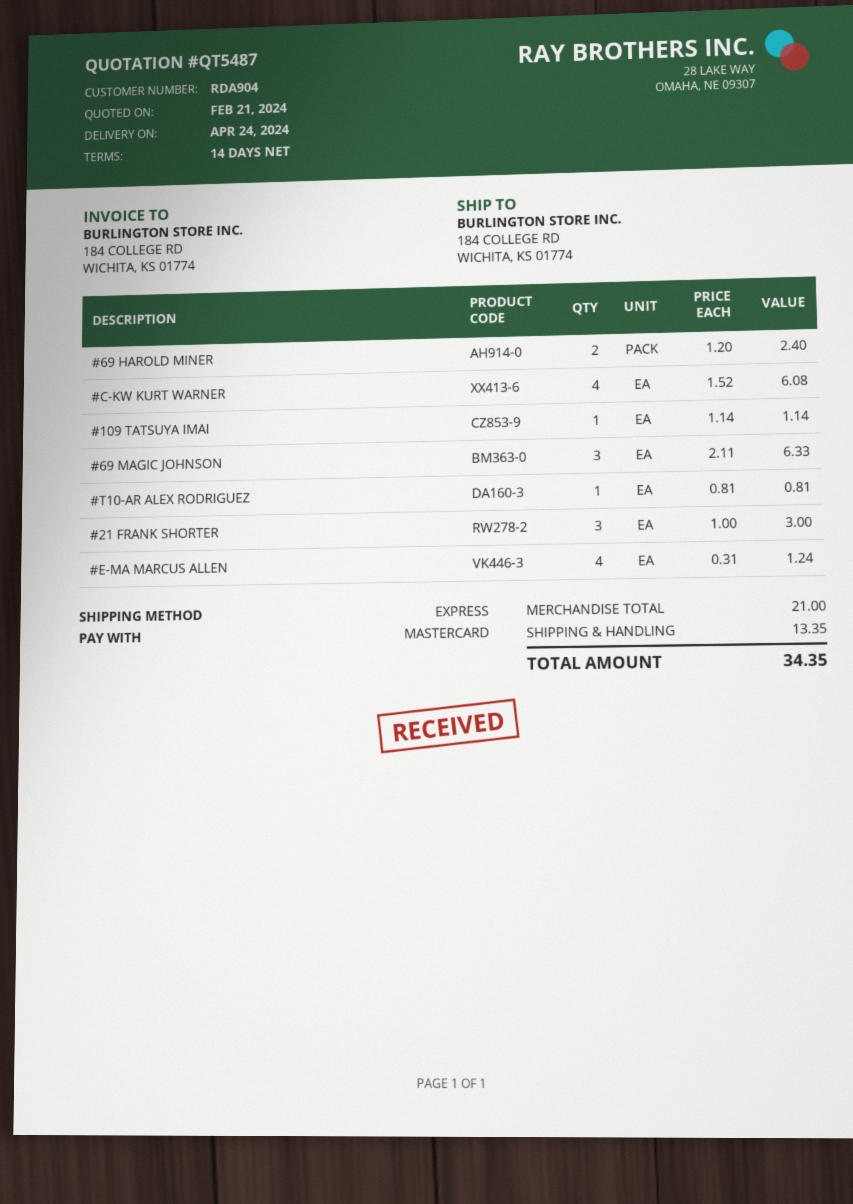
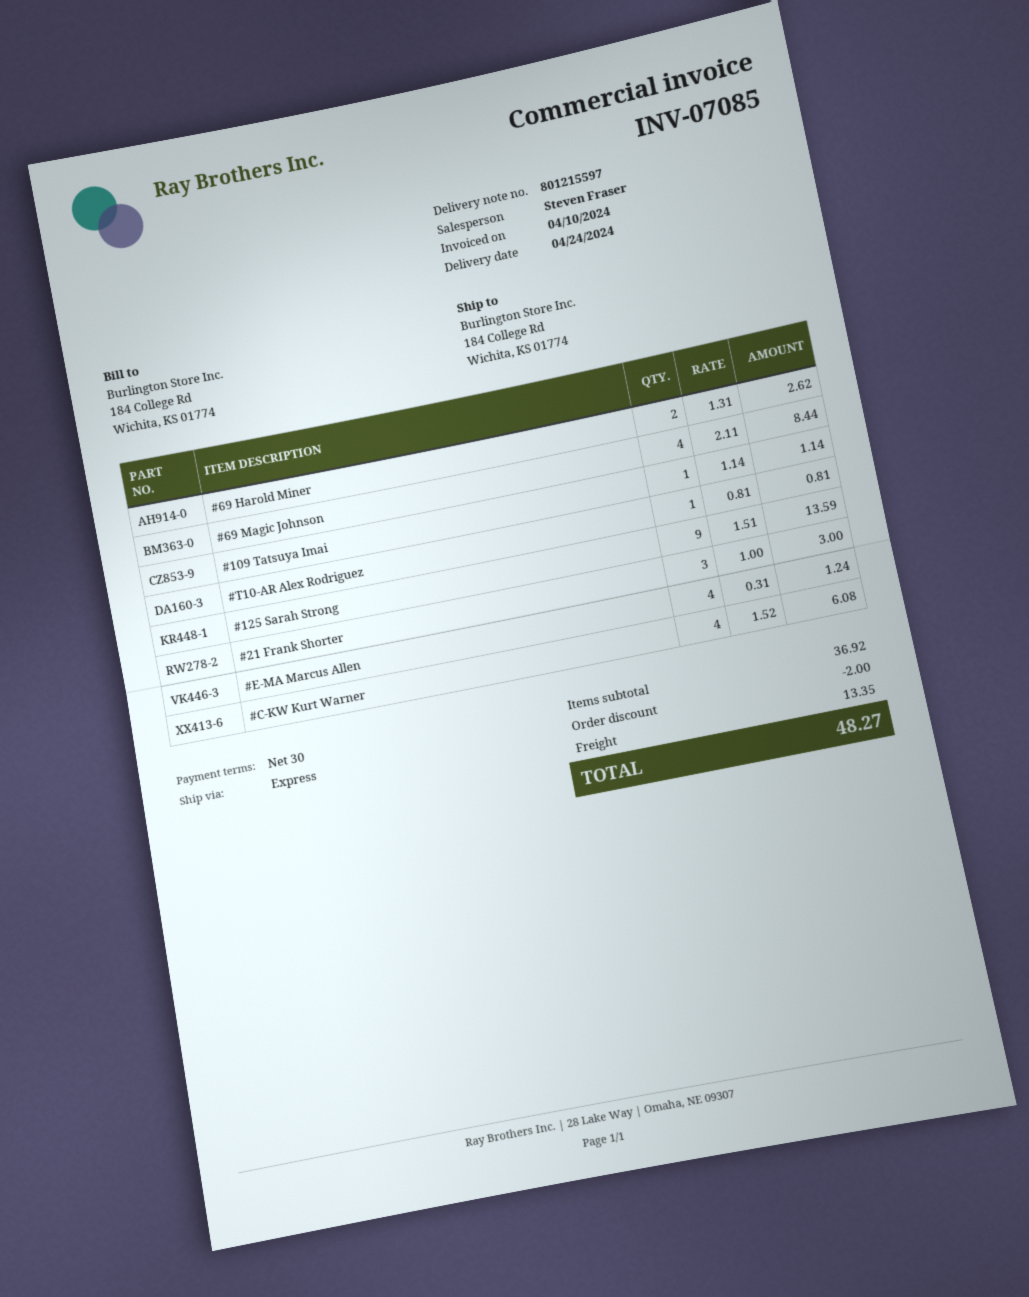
payment terms: 14 days -> 30 days
#69 HAROLD MINER: 2 x 1.20 = 2.40 -> 2 x 1.31 = 2.62
#69 MAGIC JOHNSON: 3 x 2.11 = 6.33 -> 4 x 2.11 = 8.44
#125 Sarah Strong: none -> 9 x 1.51 = 13.59
subtotal: 21.00 -> 36.92
discount: none -> 2.00
total: 34.35 -> 48.27

